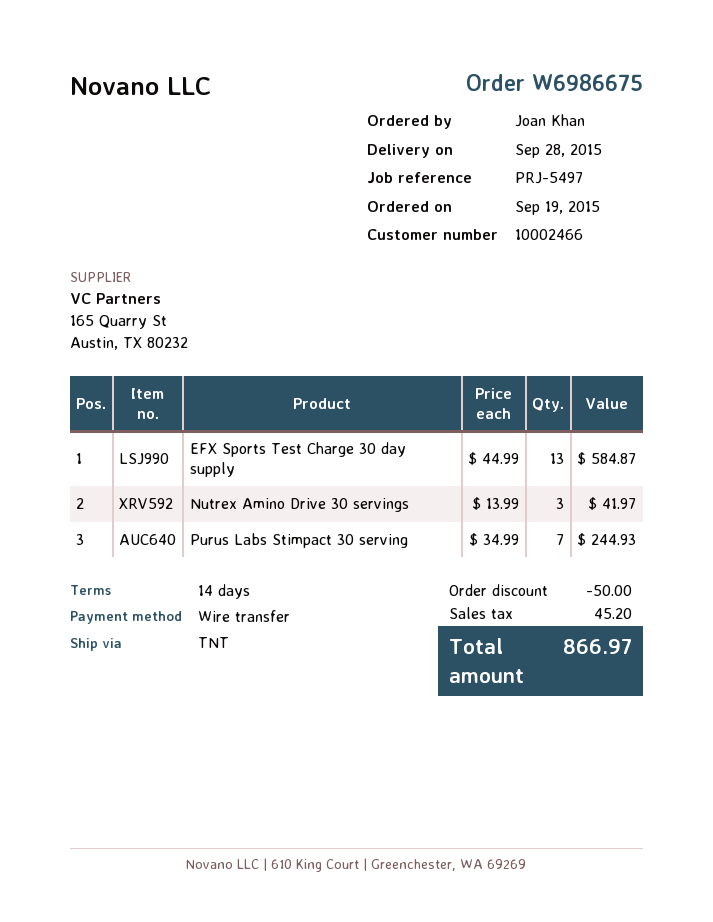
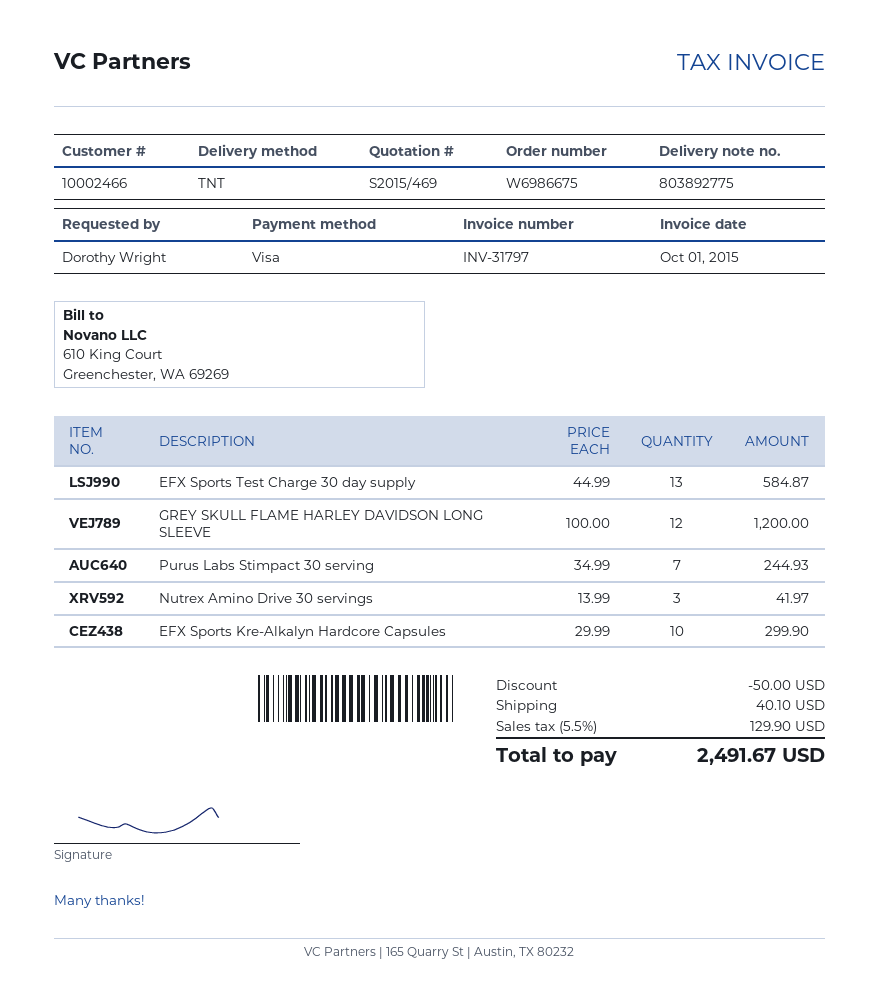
ordered by: Joan Khan -> Dorothy Wright
payment method: bank transfer -> Visa
GREY SKULL FLAME HARLEY DAVIDSON LONG SLEEVE: none -> 12 x 100.00 = 1200.00
EFX Sports Kre-Alkalyn Hardcore Capsules: none -> 10 x 29.99 = 299.90
shipping: none -> 40.10
tax: 45.20 -> 129.90
total: 866.97 -> 2491.67

